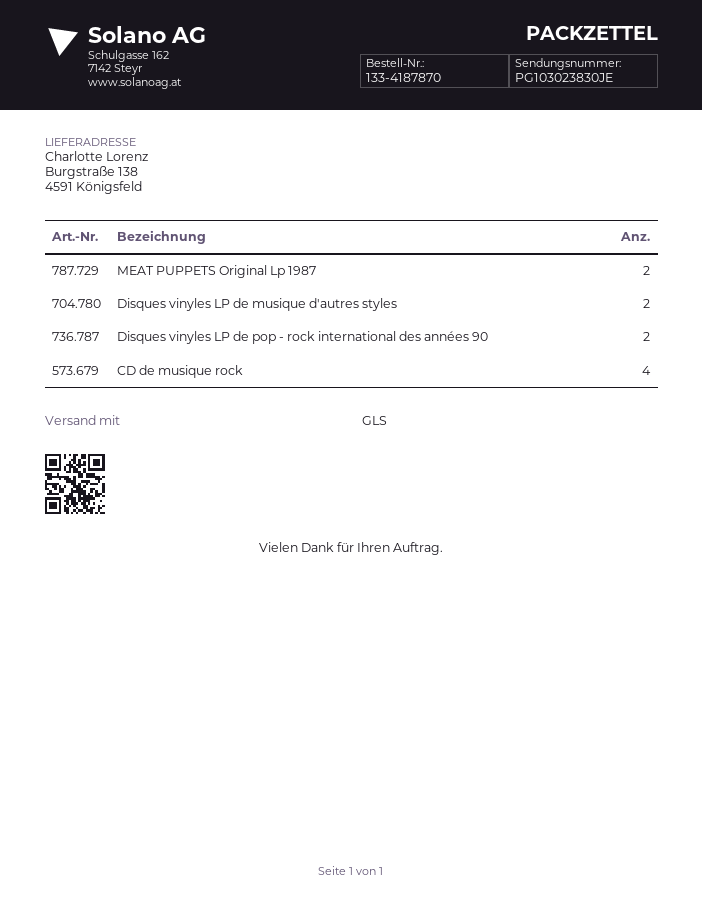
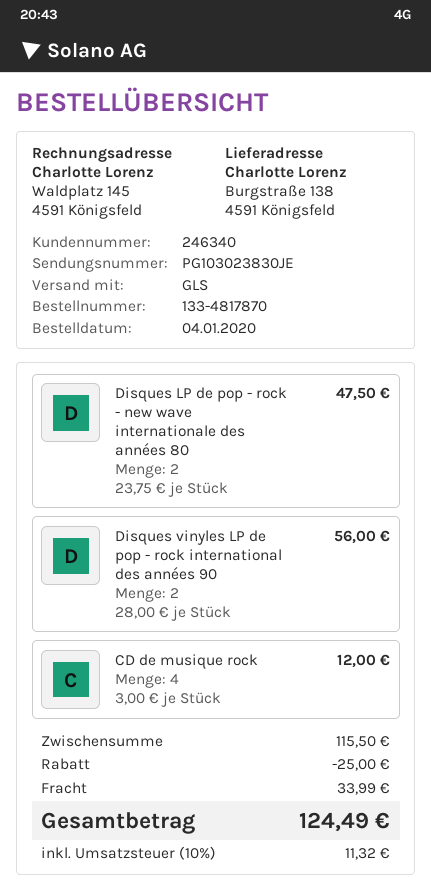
order number: 133-4187870 -> 133-4817870
MEAT PUPPETS Original Lp 1987: 2 -> none
Disques vinyles LP de musique d'autres styles: 2 -> none
Disques LP de pop - rock - new wave internationale des années 80: none -> 2

